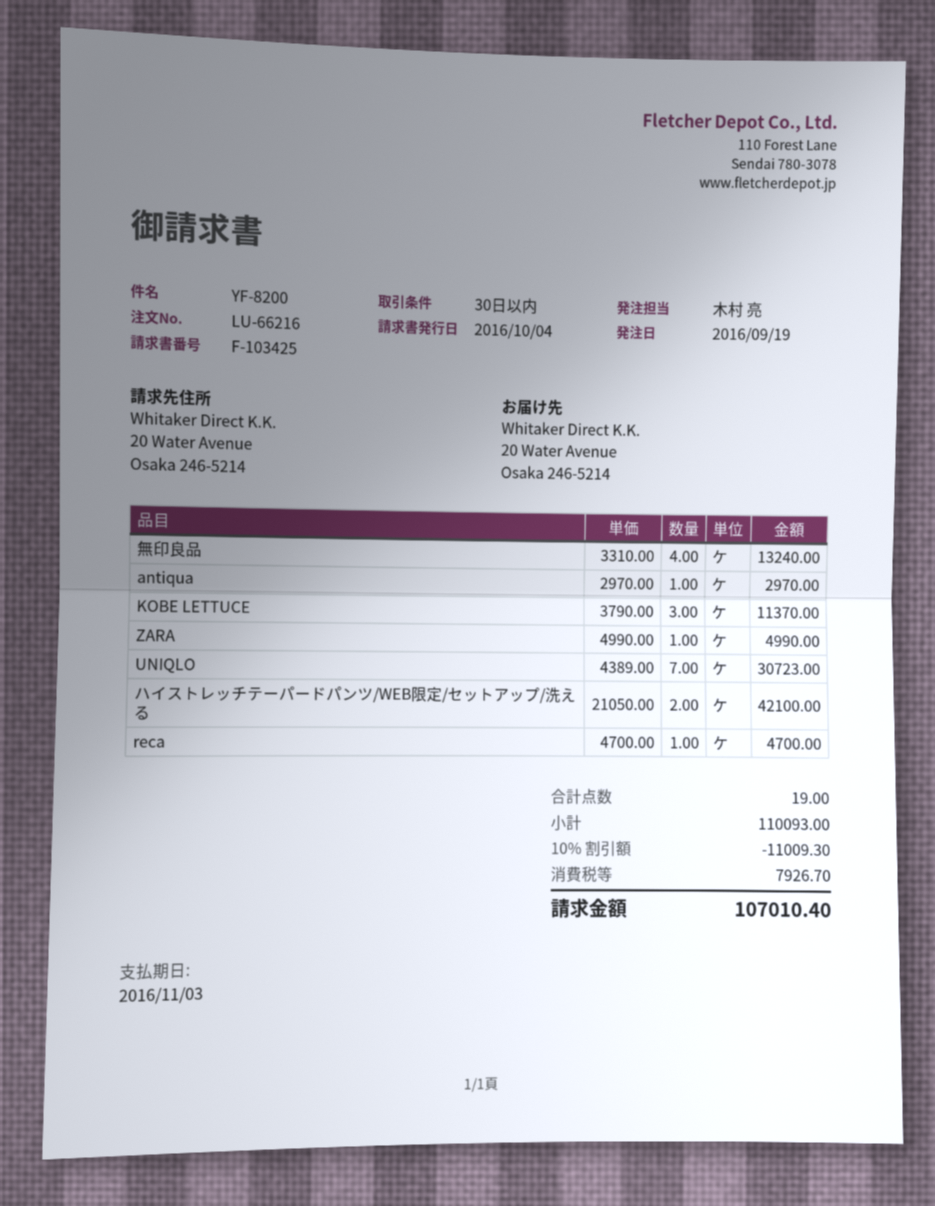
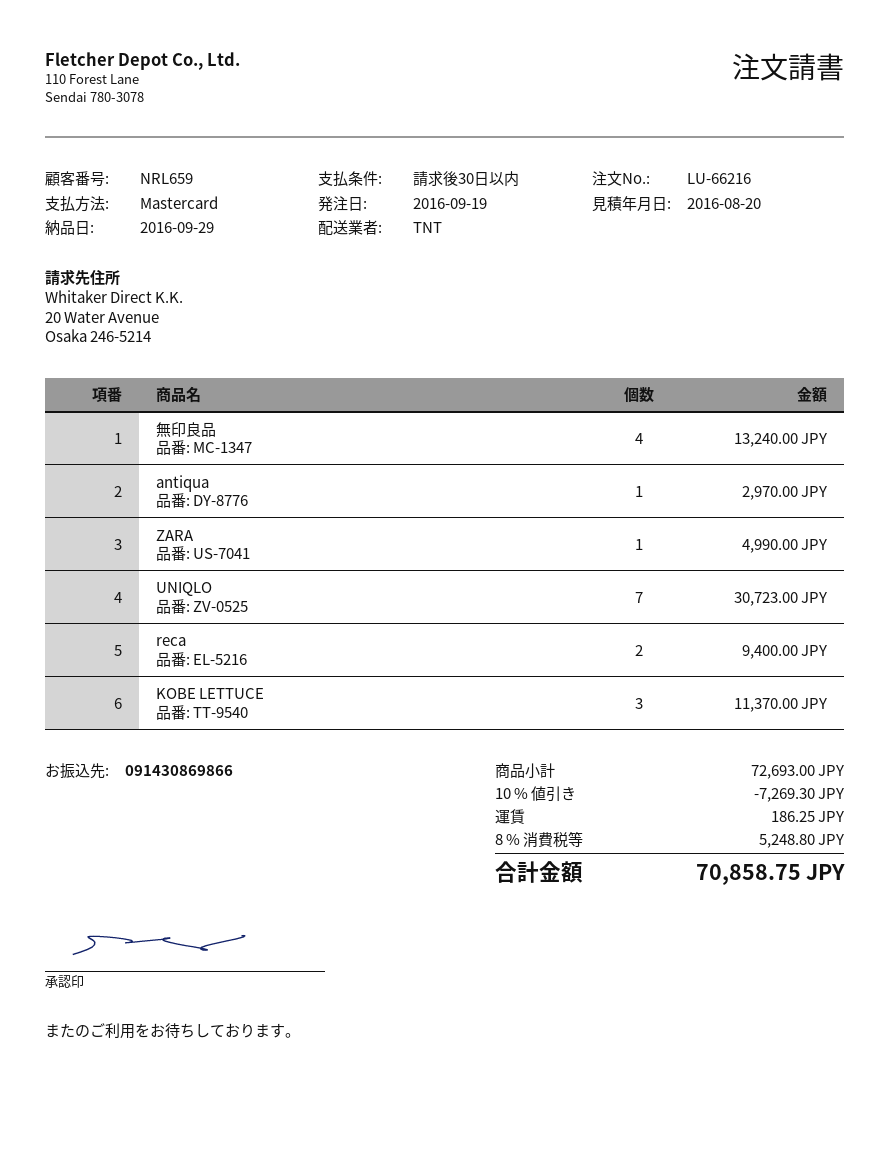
ハイストレッチテーパードパンツ/WEB限定/セットアップ/洗える: 2 for 42100.00 -> none
reca: 1 for 4700.00 -> 2 for 9400.00
subtotal: 110093.00 -> 72693.00
discount: 10% = 11009.30 -> 10% = 7269.30
shipping: none -> 186.25
tax: 7926.70 -> 5248.80
total: 107010.40 -> 70858.75

